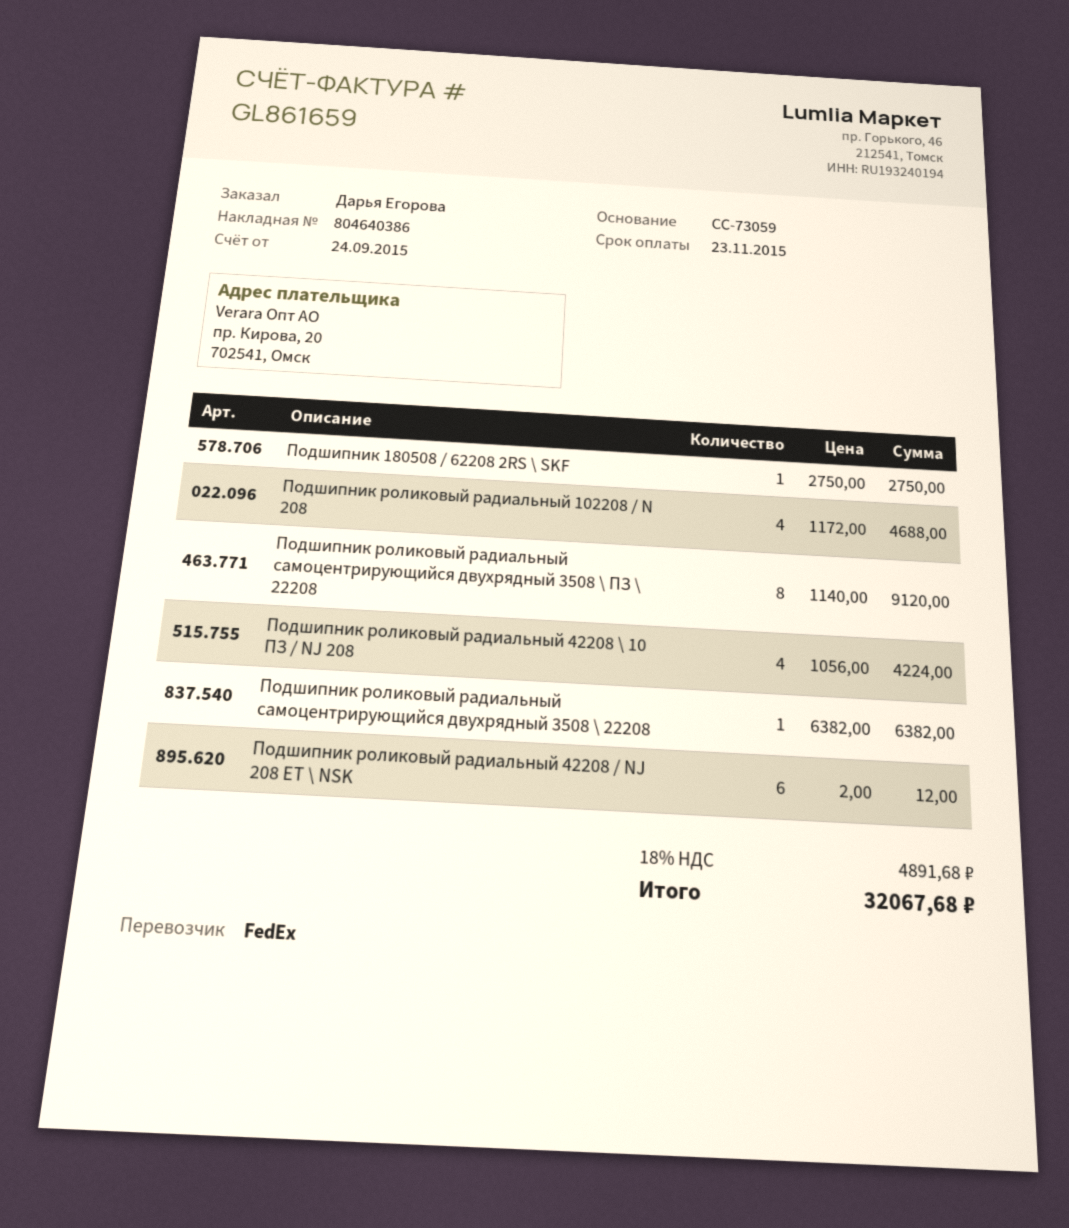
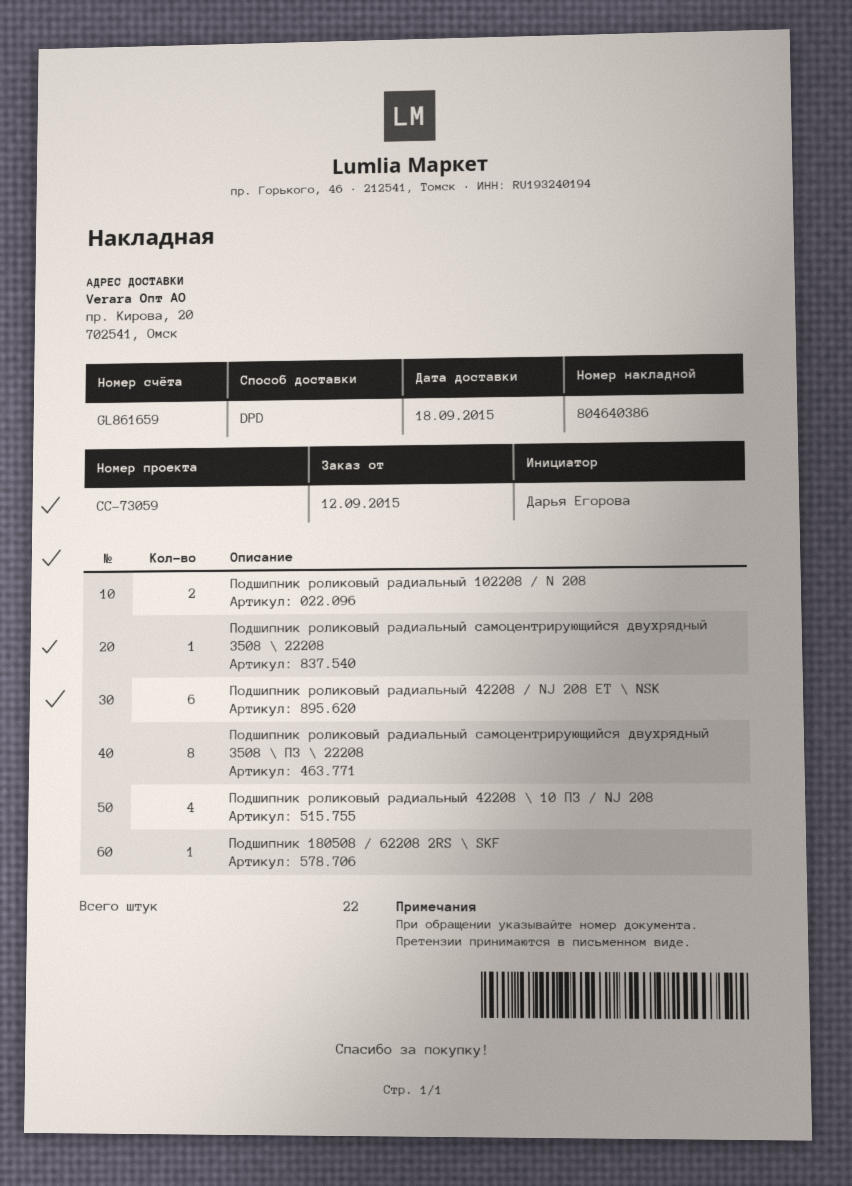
shipping method: FedEx -> DPD
Подшипник роликовый радиальный 102208 / N 208: 4 -> 2

